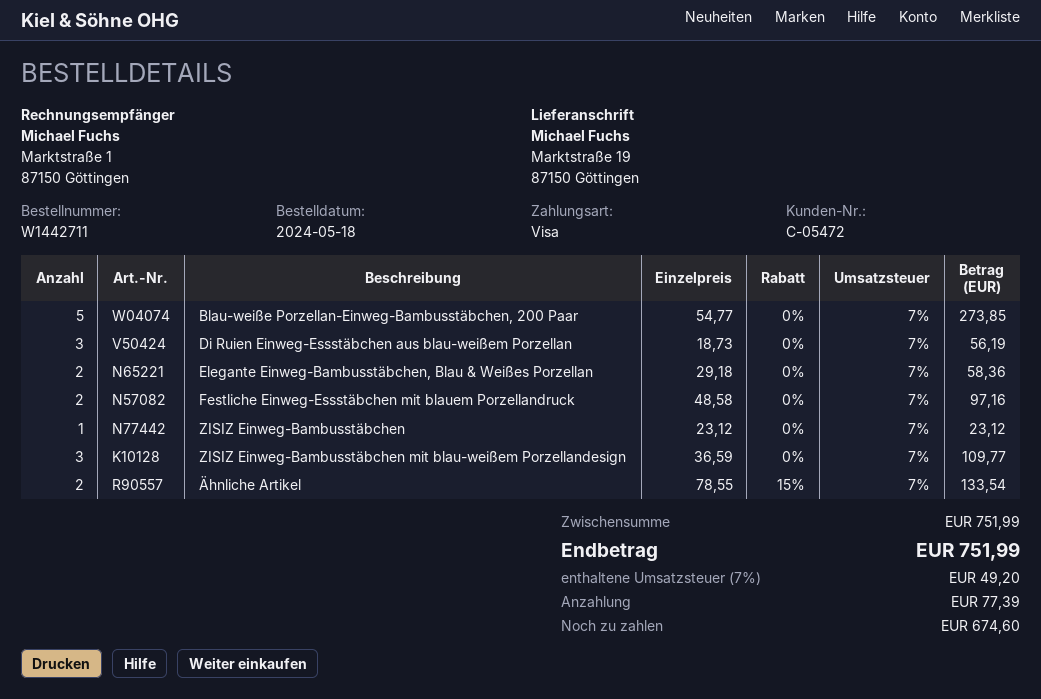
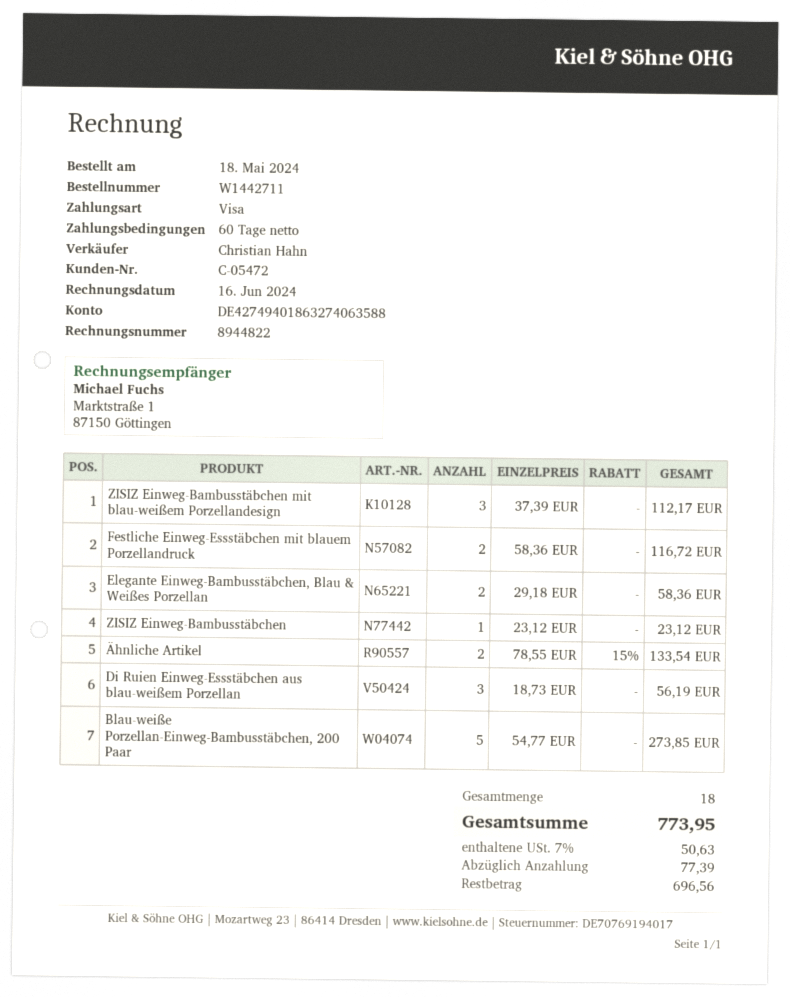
Festliche Einweg-Essstäbchen mit blauem Porzellandruck: 2 x 48.58 = 97.16 -> 2 x 58.36 = 116.72
ZISIZ Einweg-Bambusstäbchen mit blau-weißem Porzellandesign: 3 x 36.59 = 109.77 -> 3 x 37.39 = 112.17
tax: 7% = 49.20 -> 7% = 50.63
total: 751.99 -> 773.95
balance: 674.60 -> 696.56

